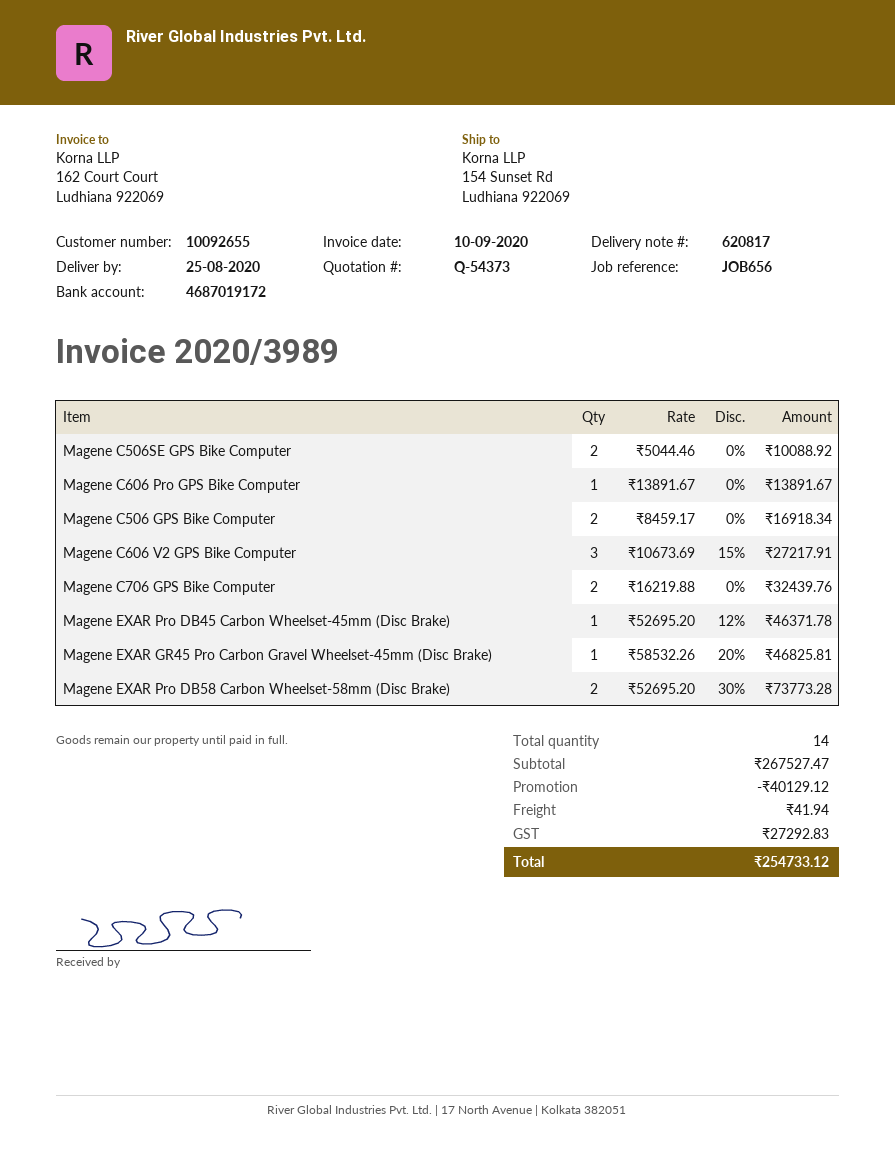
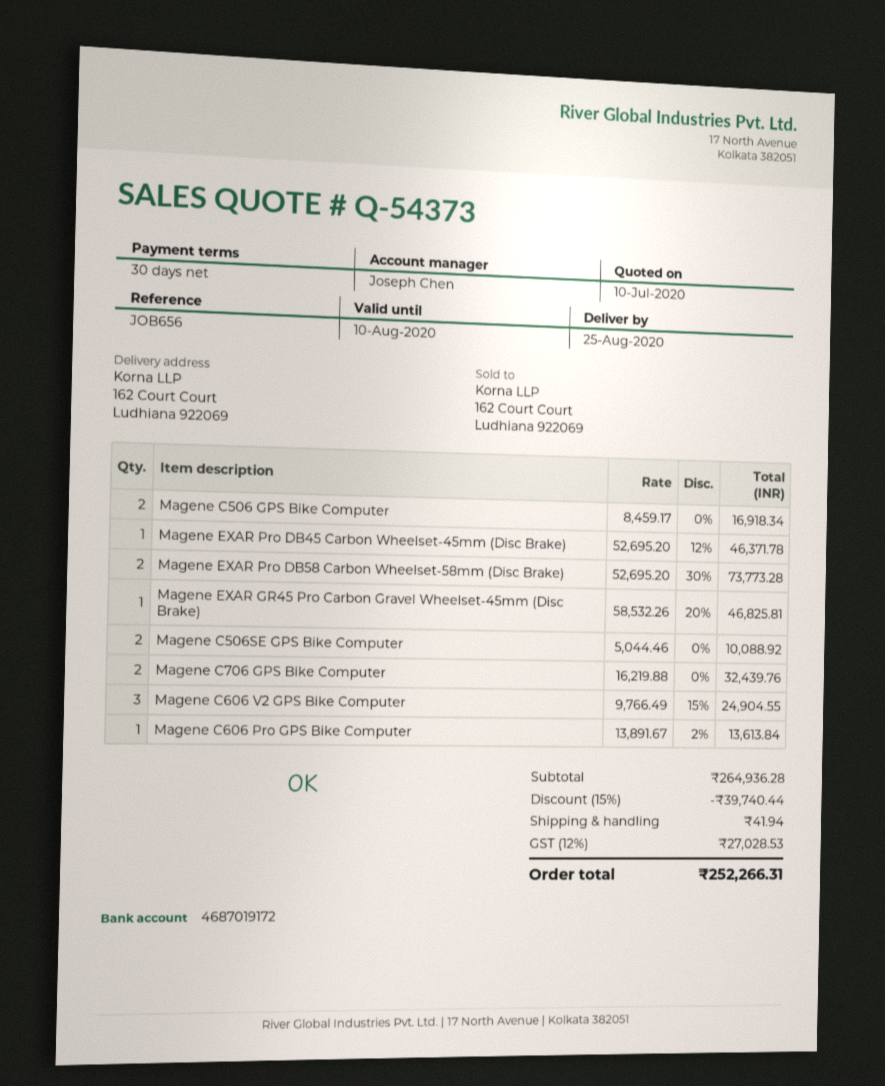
ship to: 154 Sunset Rd, Ludhiana 922069 -> 162 Court Court, Ludhiana 922069
Magene C606 Pro GPS Bike Computer: 1 x 13891.67 = 13891.67 -> 1 x 13891.67 - 2% = 13613.84
Magene C606 V2 GPS Bike Computer: 3 x 10673.69 - 15% = 27217.91 -> 3 x 9766.49 - 15% = 24904.55
subtotal: 267527.47 -> 264936.28
discount: 40129.12 -> 39740.44
tax: 27292.83 -> 27028.53
total: 254733.12 -> 252266.31

